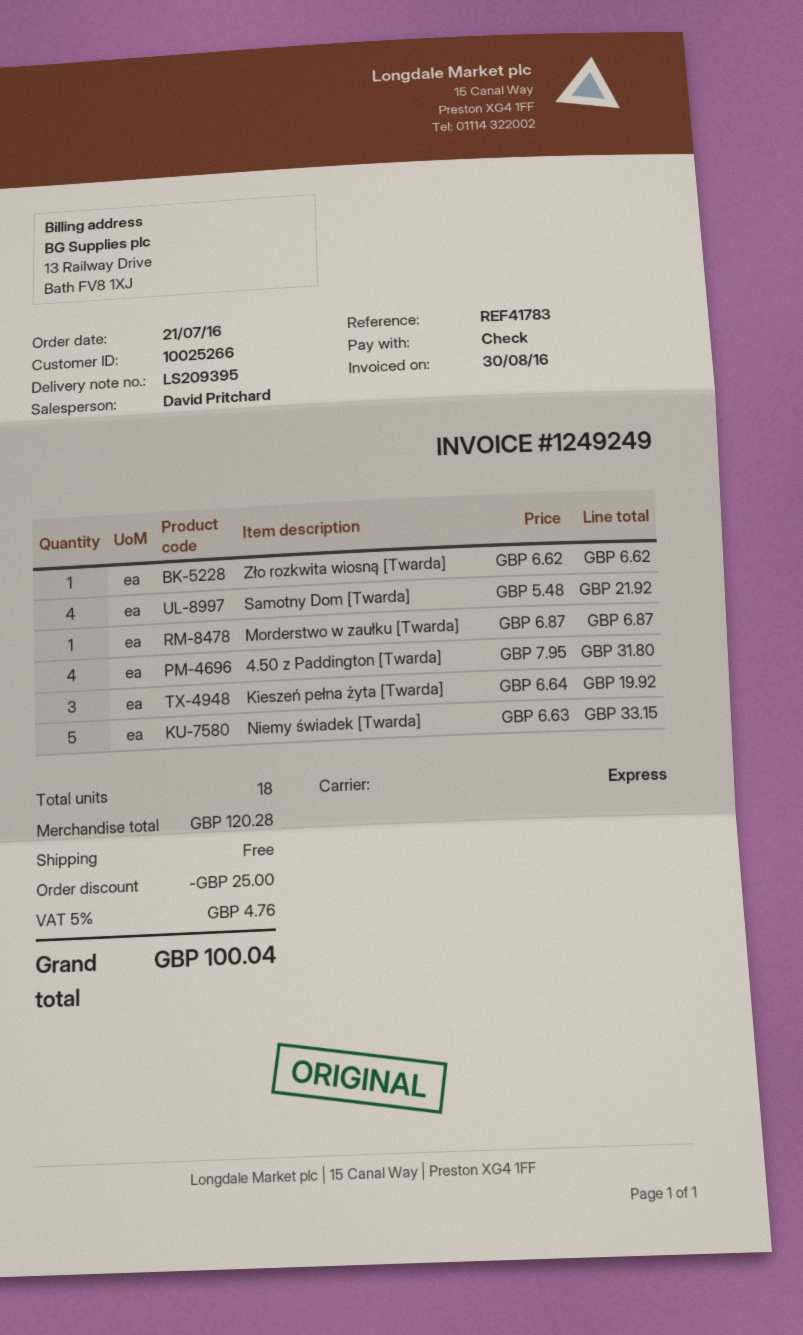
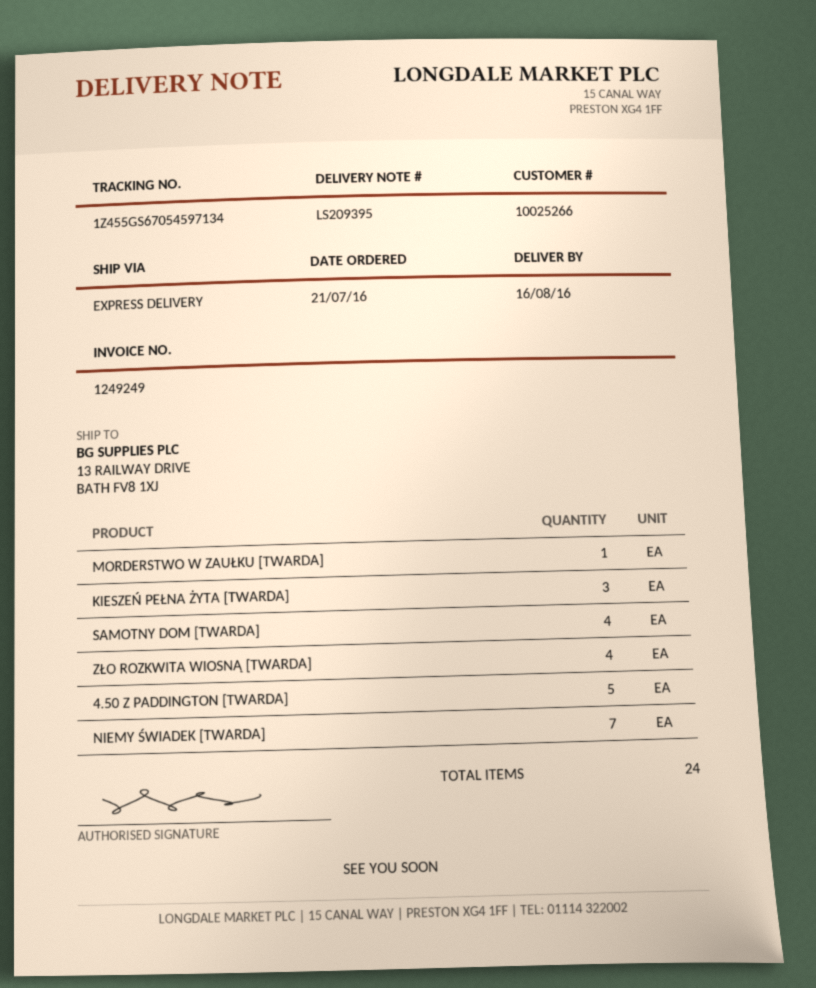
Zło rozkwita wiosną [Twarda]: 1 -> 4
4.50 z Paddington [Twarda]: 4 -> 5
Niemy świadek [Twarda]: 5 -> 7
total quantity: 18 -> 24

